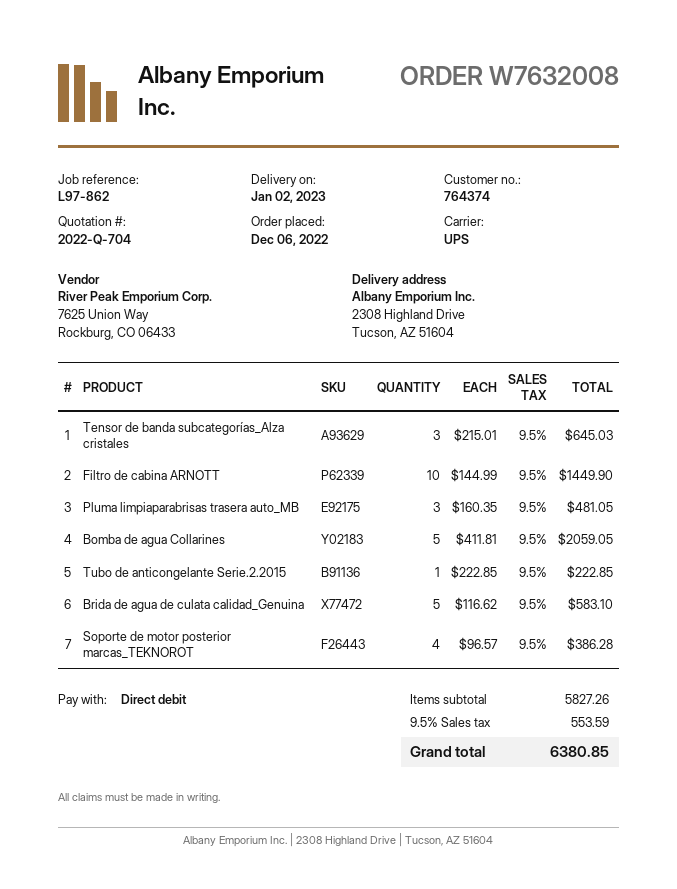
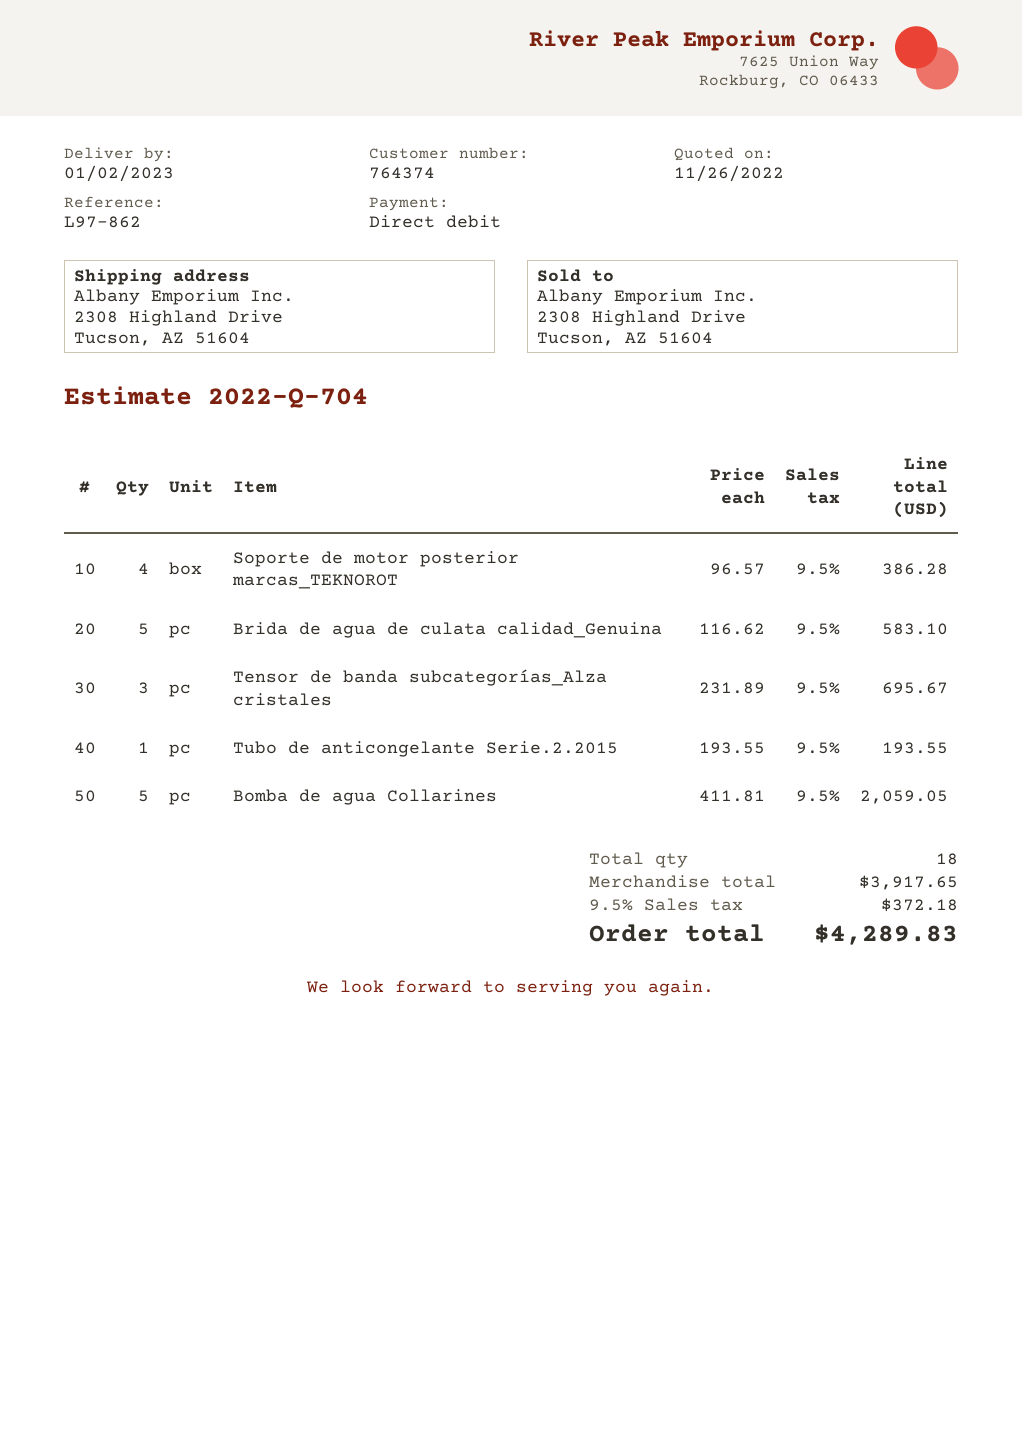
Tensor de banda subcategorías_Alza cristales: 3 x 215.01 = 645.03 -> 3 x 231.89 = 695.67
Filtro de cabina ARNOTT: 10 x 144.99 = 1449.90 -> none
Pluma limpiaparabrisas trasera auto_MB: 3 x 160.35 = 481.05 -> none
Tubo de anticongelante Serie.2.2015: 1 x 222.85 = 222.85 -> 1 x 193.55 = 193.55
subtotal: 5827.26 -> 3917.65
tax: 9.5% = 553.59 -> 9.5% = 372.18
total: 6380.85 -> 4289.83

